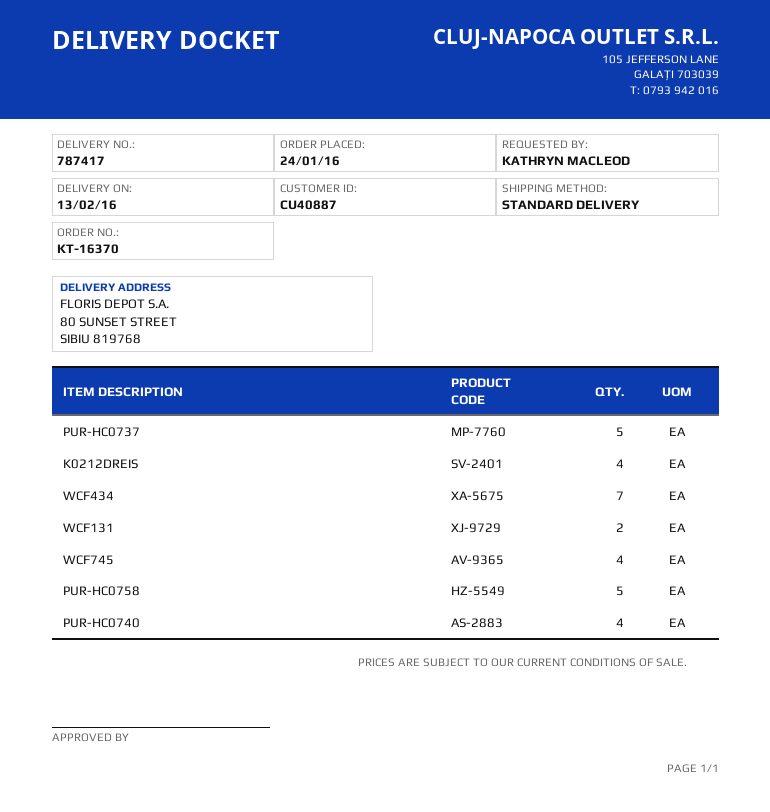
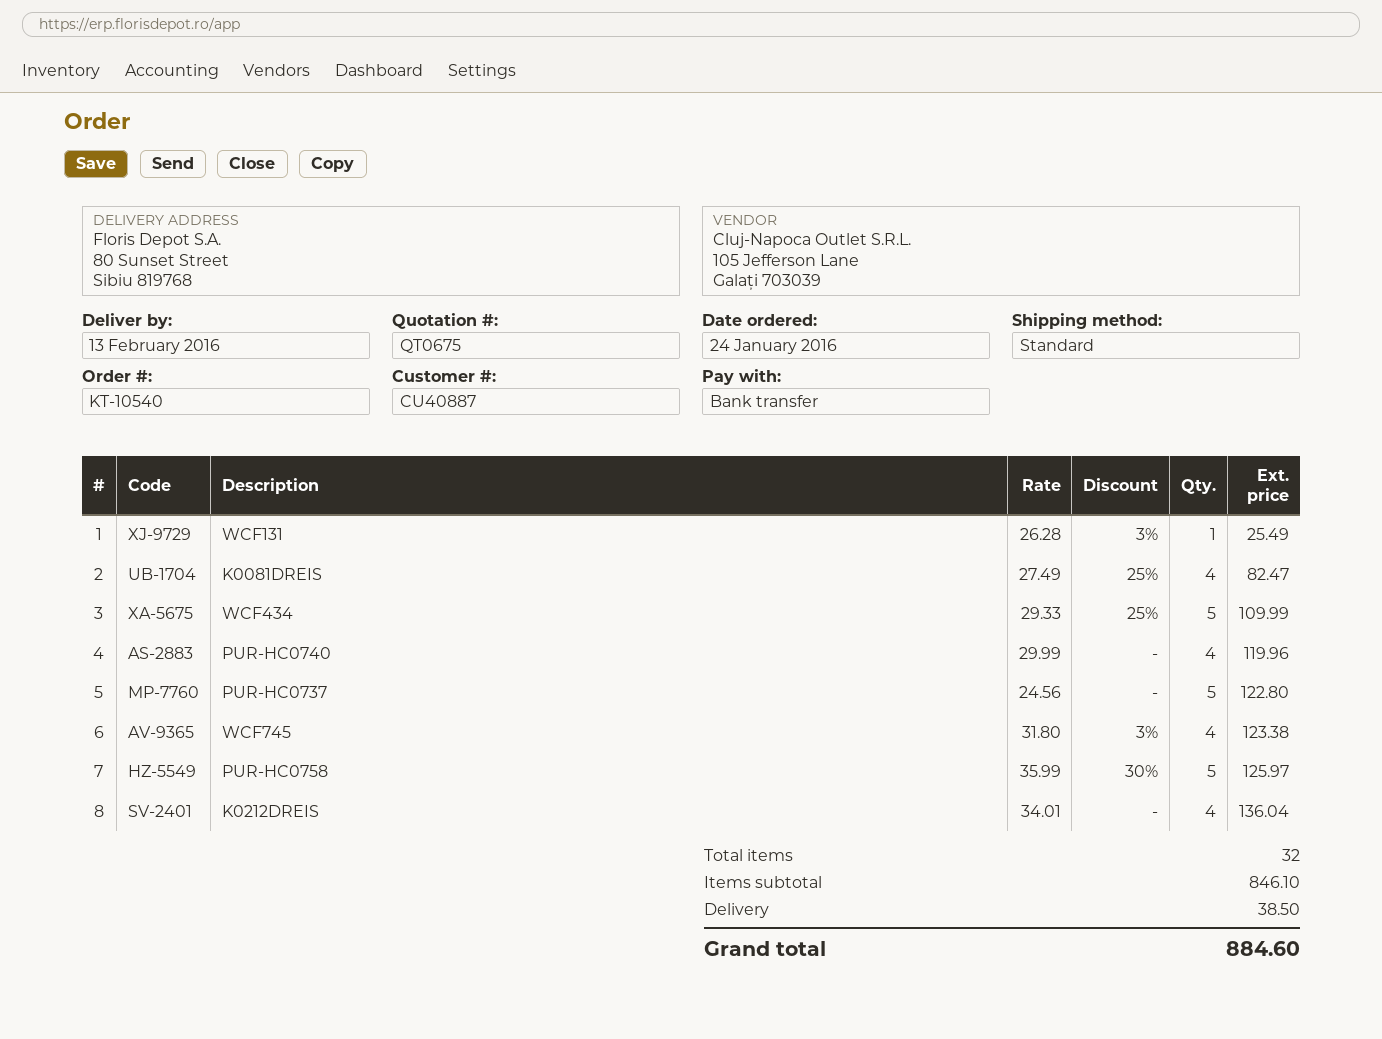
order number: KT-16370 -> KT-10540
WCF434: 7 -> 5
WCF131: 2 -> 1
K0081DREIS: none -> 4

